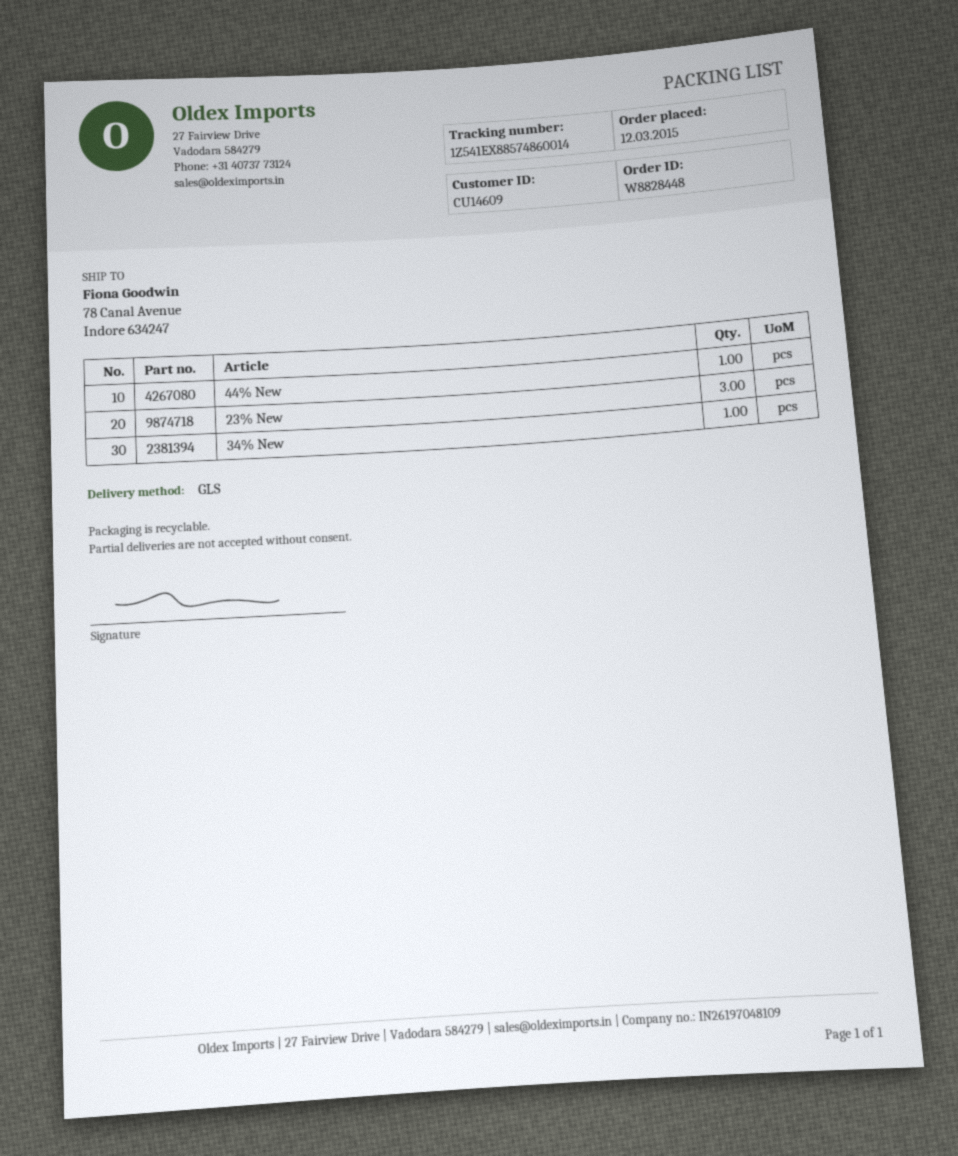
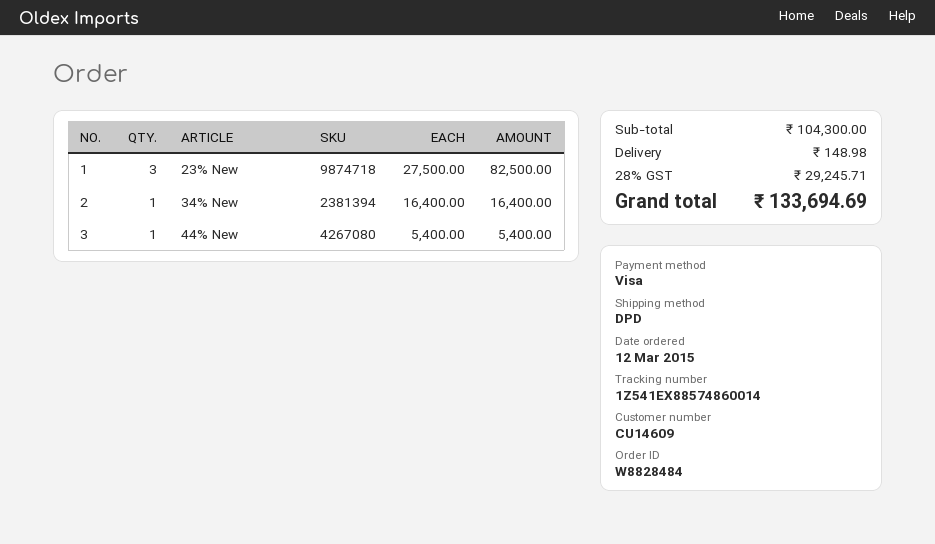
order number: W8828448 -> W8828484
shipping method: GLS -> DPD

